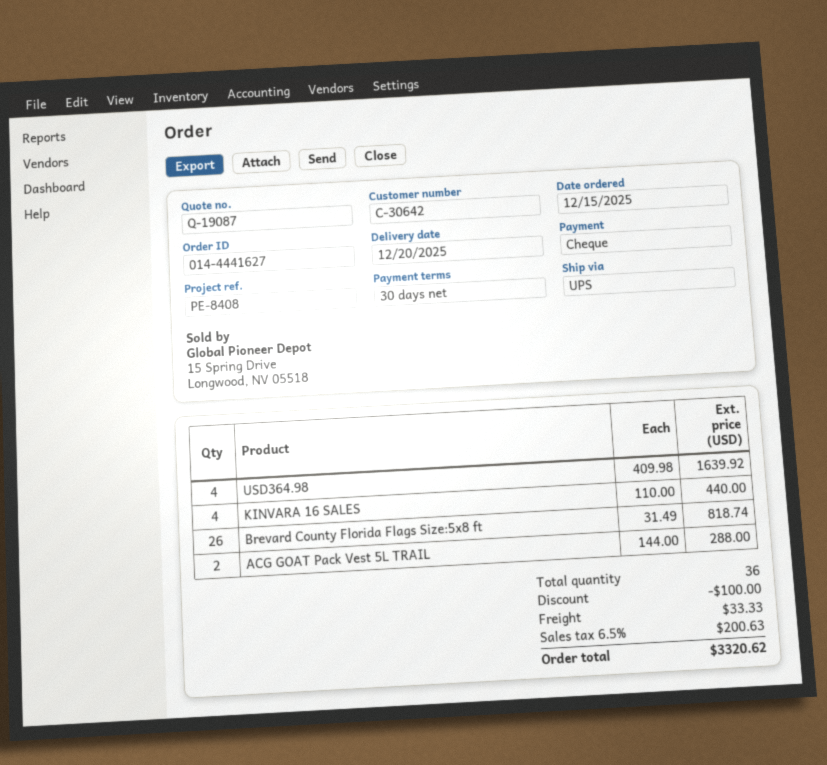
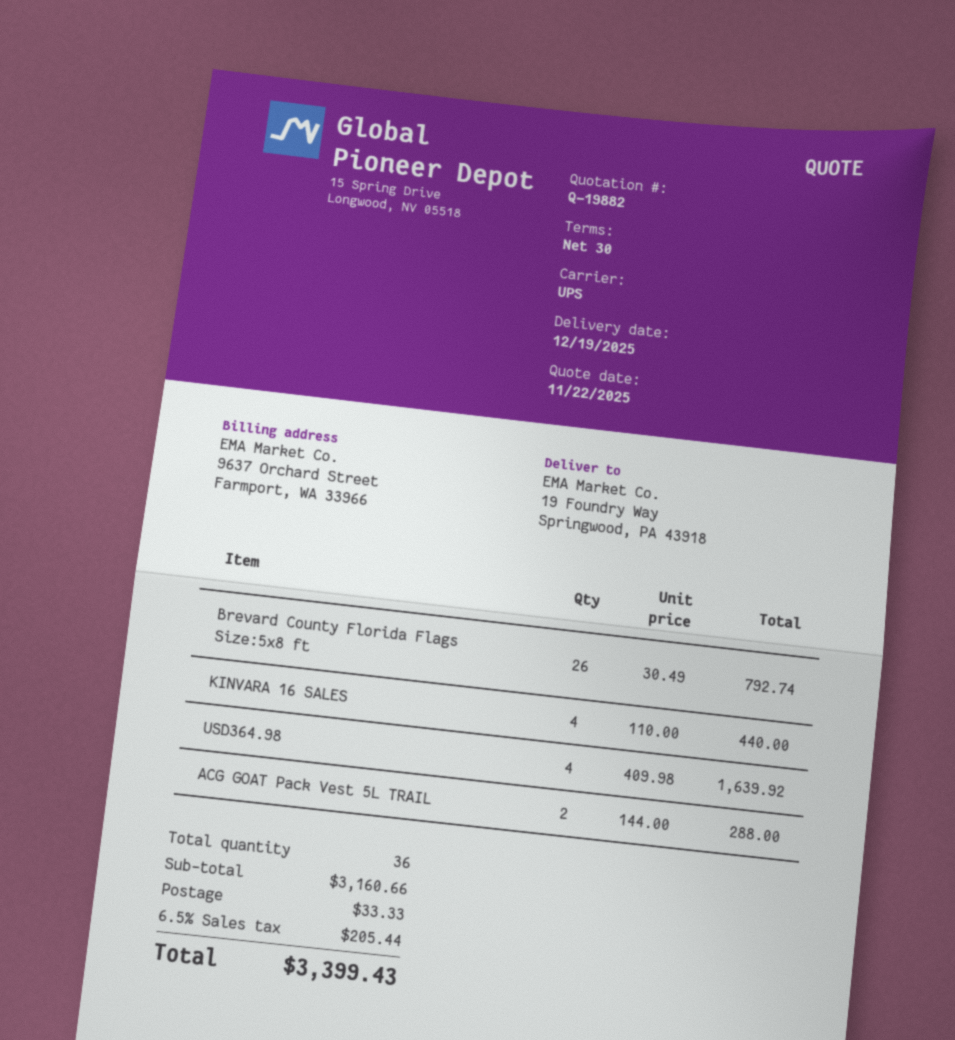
quote number: Q-19087 -> Q-19882
delivery date: 2025-12-20 -> 2025-12-19
Brevard County Florida Flags Size:5x8 ft: 26 x 31.49 = 818.74 -> 26 x 30.49 = 792.74
discount: 100.00 -> none
tax: 6.5% = 200.63 -> 6.5% = 205.44
total: 3320.62 -> 3399.43

